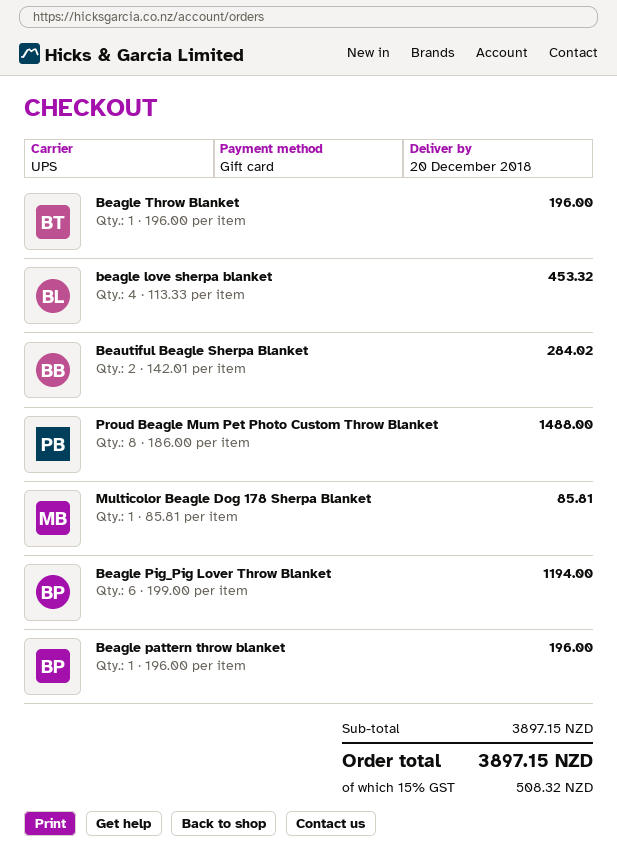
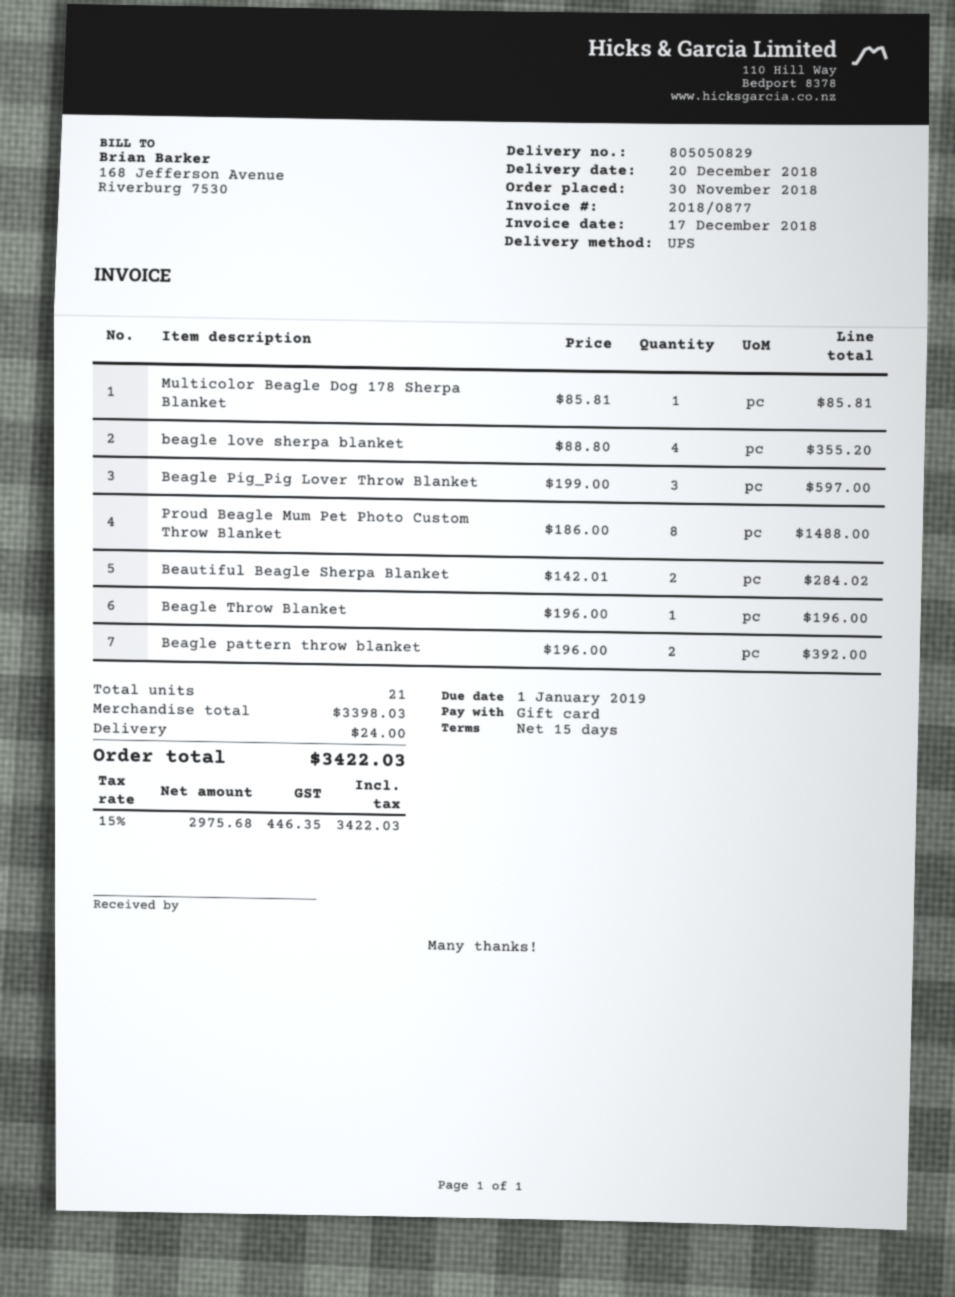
beagle love sherpa blanket: 4 x 113.33 = 453.32 -> 4 x 88.80 = 355.20
Beagle Pig_Pig Lover Throw Blanket: 6 x 199.00 = 1194.00 -> 3 x 199.00 = 597.00
Beagle pattern throw blanket: 1 x 196.00 = 196.00 -> 2 x 196.00 = 392.00
subtotal: 3897.15 -> 3398.03
shipping: none -> 24.00
tax: 15% = 508.32 -> 15% = 446.35
total: 3897.15 -> 3422.03

